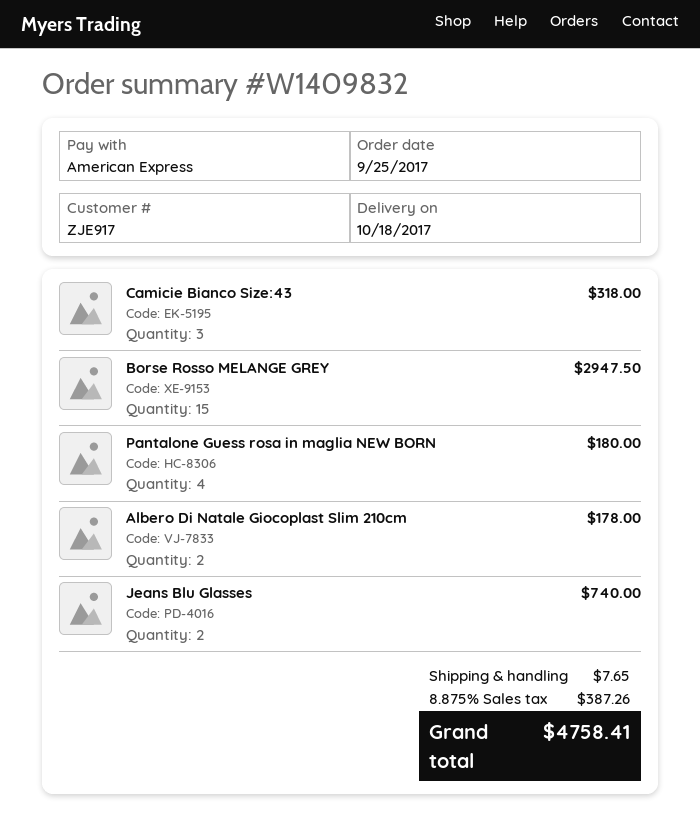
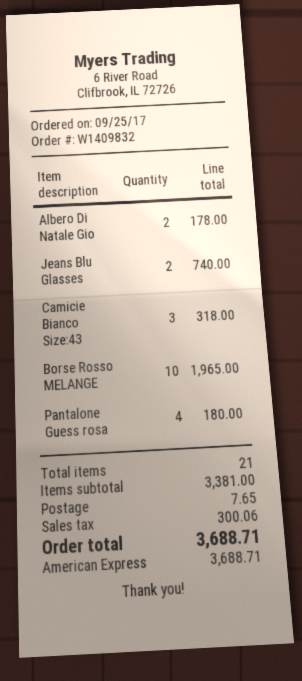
Borse Rosso MELANGE GREY: 15 for 2947.50 -> 10 for 1965.00
tax: 387.26 -> 300.06
total: 4758.41 -> 3688.71

